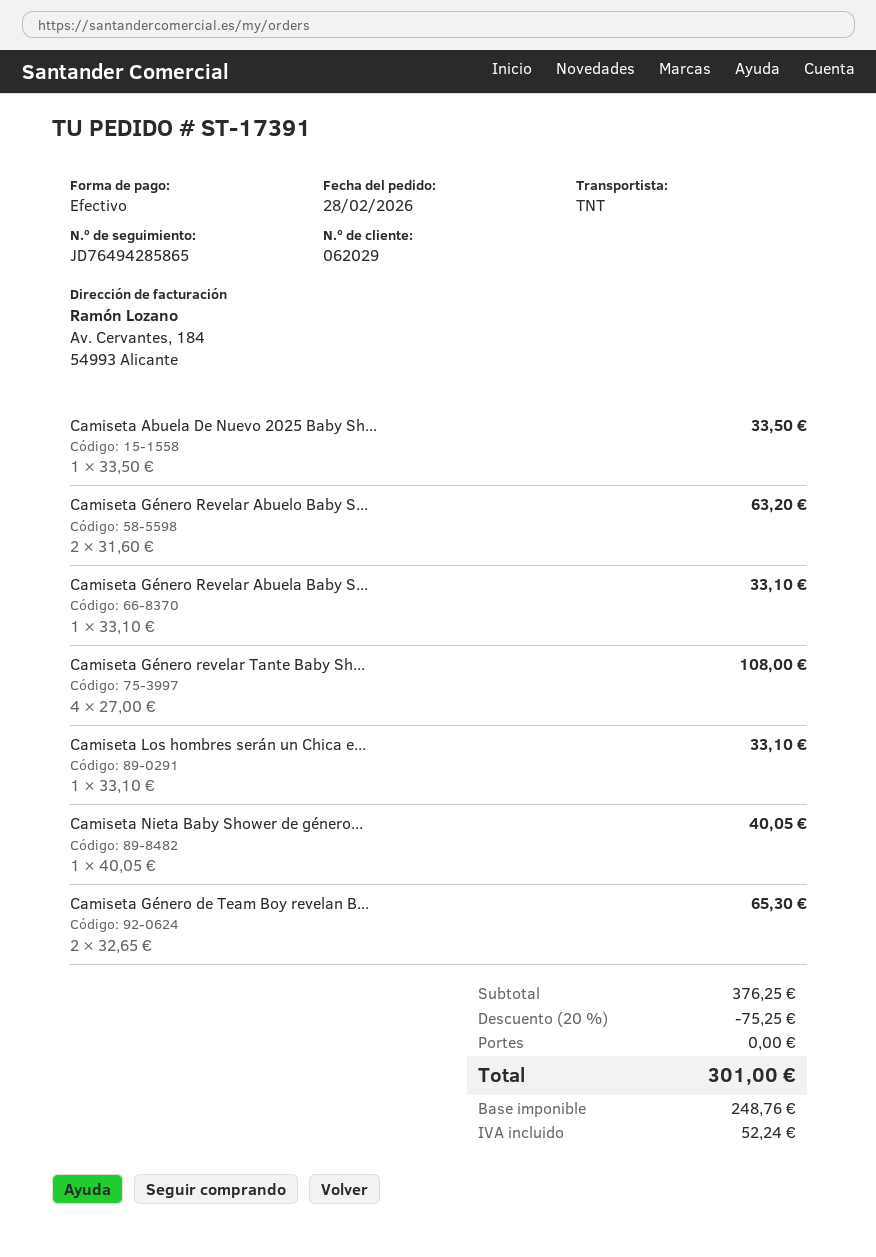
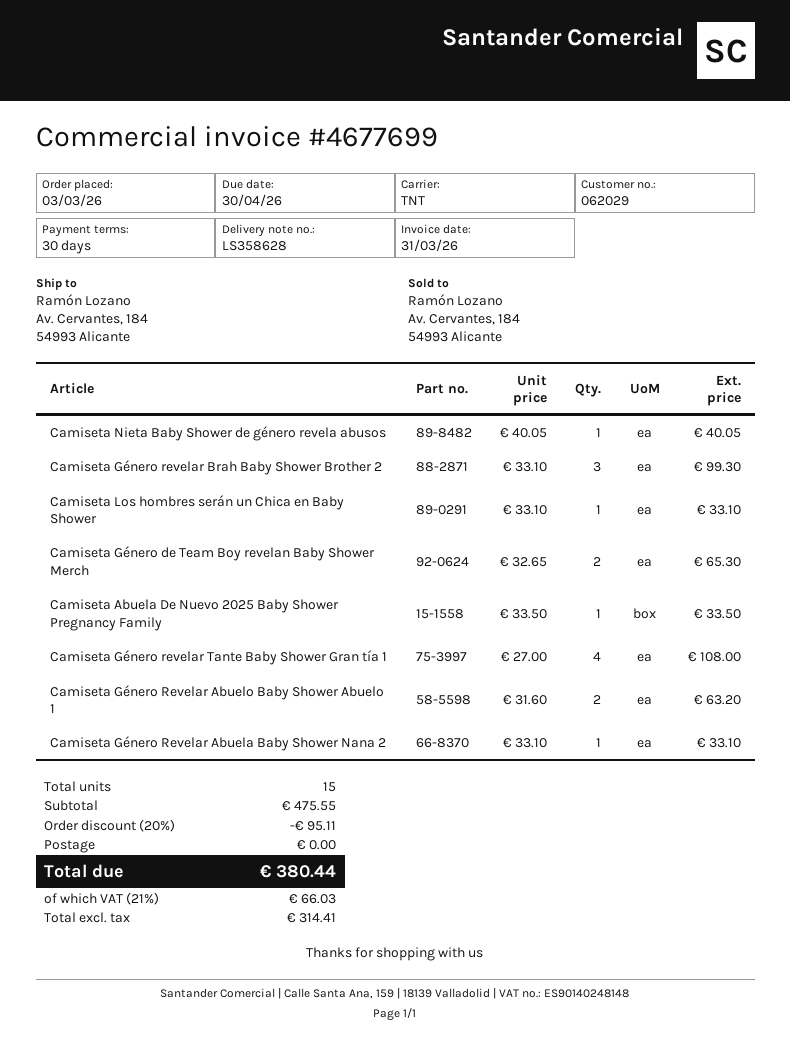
order date: 2026-02-28 -> 2026-03-03
Camiseta Género revelar Brah Baby Shower Brother 2: none -> 3 x 33.10 = 99.30
subtotal: 376.25 -> 475.55
discount: 20% = 75.25 -> 20% = 95.11
net: 248.76 -> 314.41
tax: 52.24 -> 66.03
total: 301.00 -> 380.44

